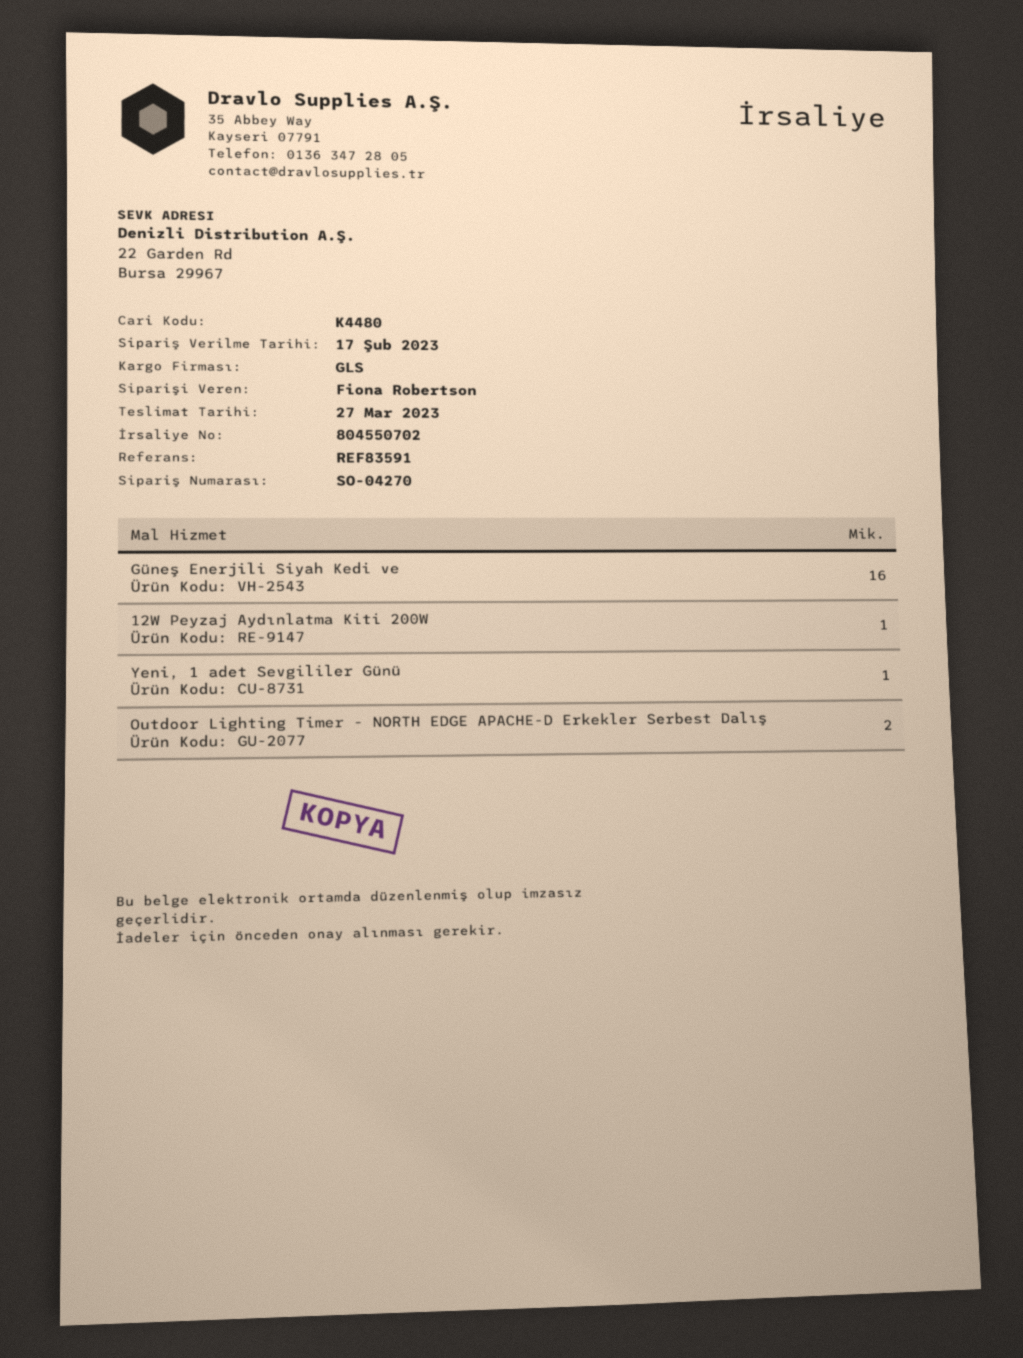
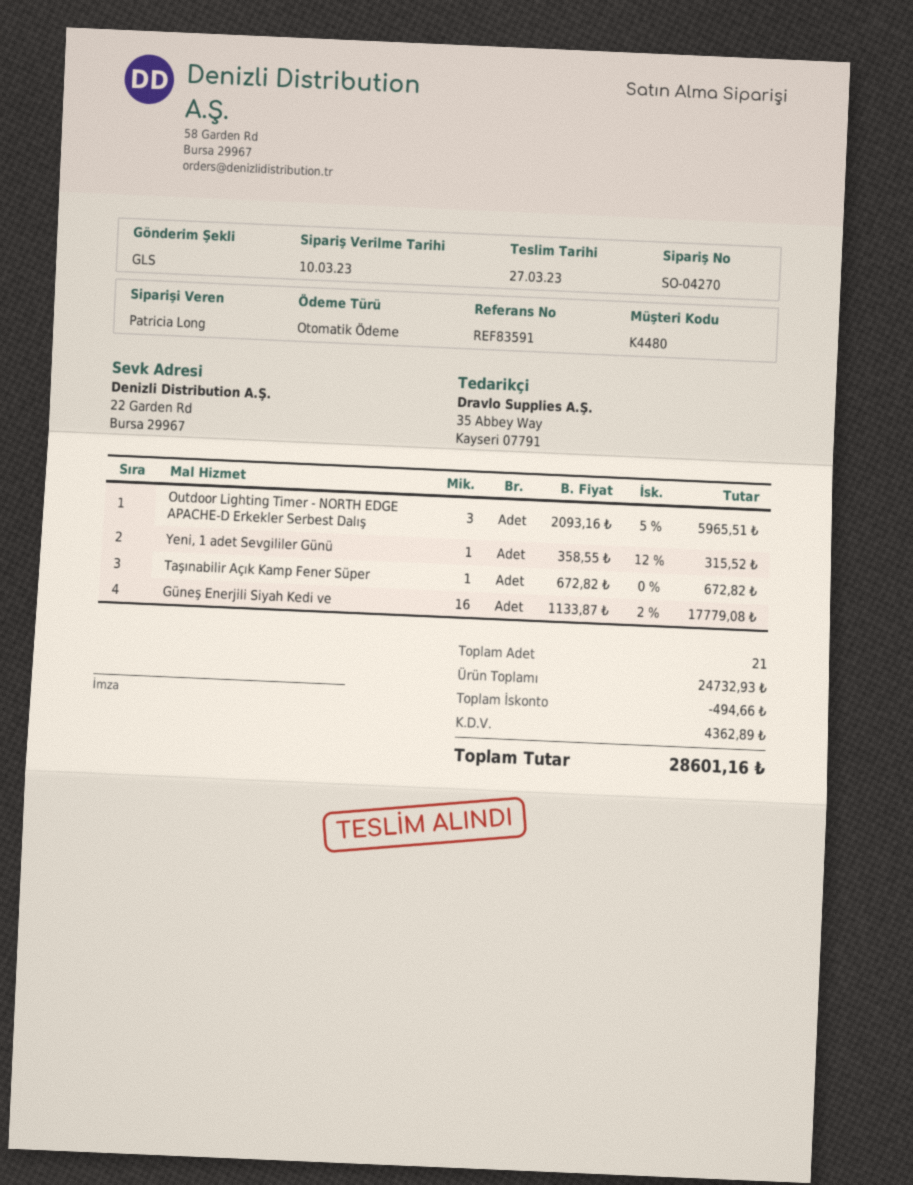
order date: 2023-02-17 -> 2023-03-10
ordered by: Fiona Robertson -> Patricia Long
12W Peyzaj Aydınlatma Kiti 200W: 1 -> none
Outdoor Lighting Timer - NORTH EDGE APACHE-D Erkekler Serbest Dalış: 2 -> 3
Taşınabilir Açık Kamp Fener Süper: none -> 1

